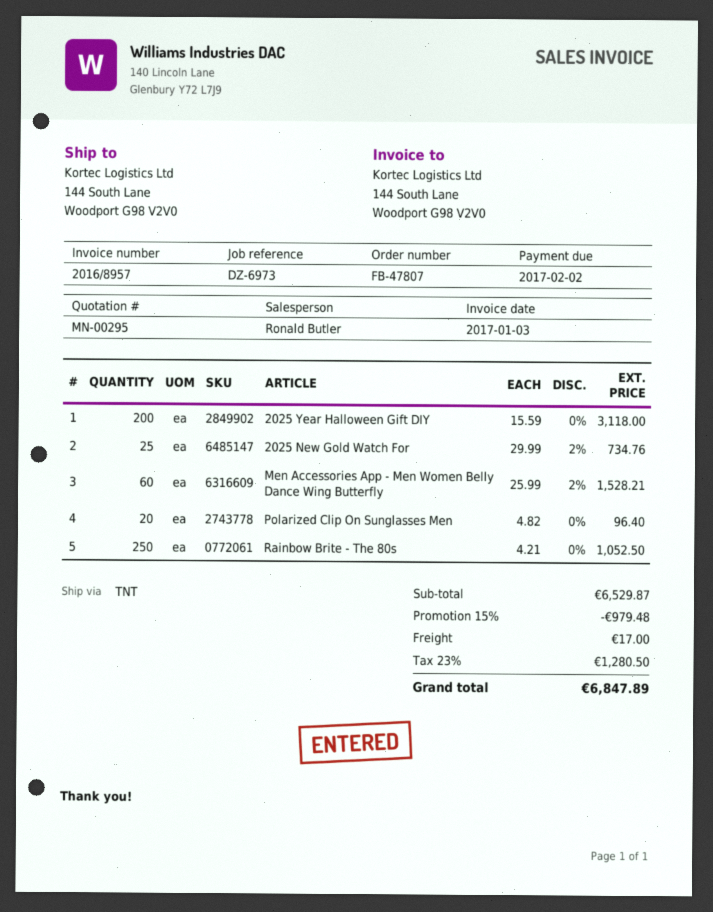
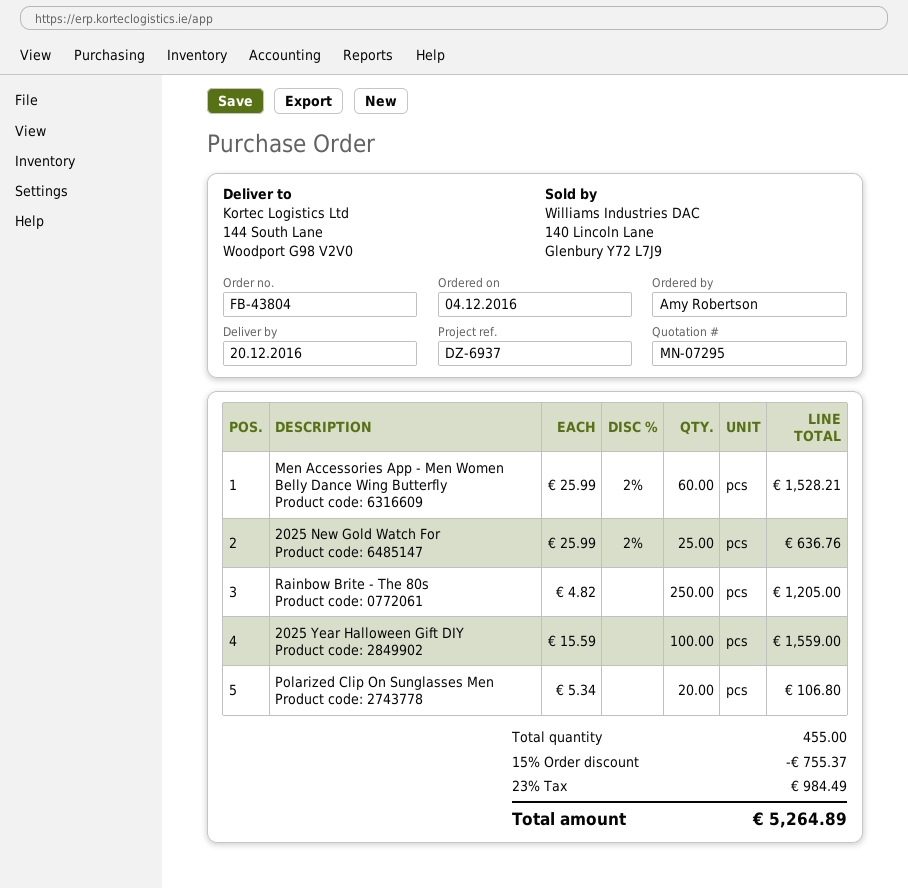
quote number: MN-00295 -> MN-07295
order number: FB-47807 -> FB-43804
reference: DZ-6973 -> DZ-6937
2025 Year Halloween Gift DIY: 200 x 15.59 = 3118.00 -> 100 x 15.59 = 1559.00
2025 New Gold Watch For: 25 x 29.99 - 2% = 734.76 -> 25 x 25.99 - 2% = 636.76
Polarized Clip On Sunglasses Men: 20 x 4.82 = 96.40 -> 20 x 5.34 = 106.80
Rainbow Brite - The 80s: 250 x 4.21 = 1052.50 -> 250 x 4.82 = 1205.00
discount: 15% = 979.48 -> 15% = 755.37
shipping: 17.00 -> none
tax: 23% = 1280.50 -> 23% = 984.49
total: 6847.89 -> 5264.89

